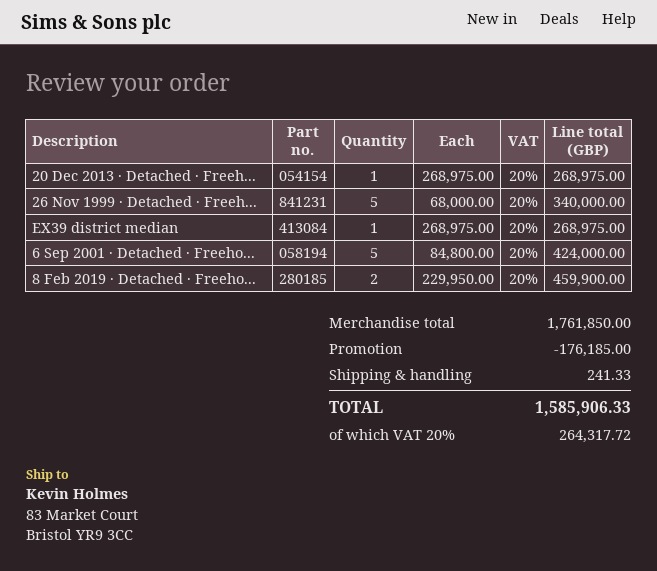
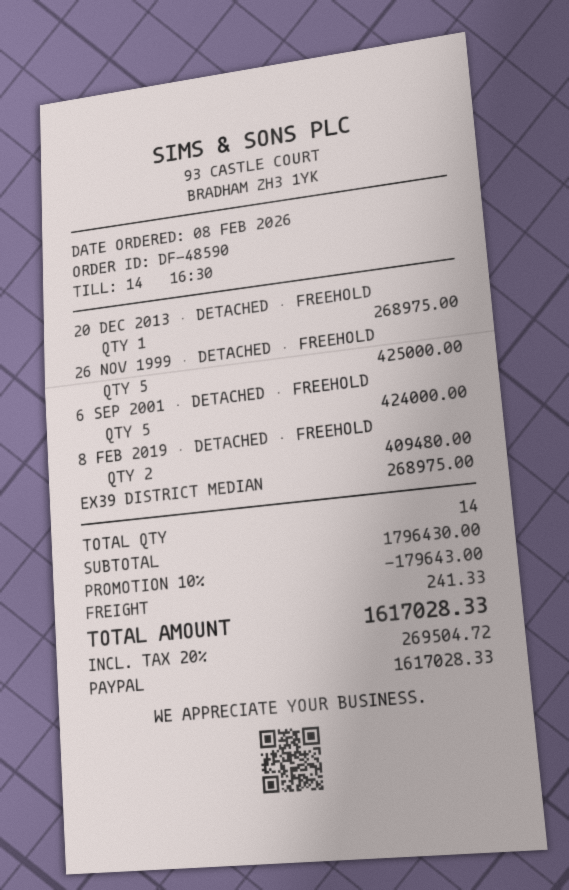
26 Nov 1999 · Detached · Freeh...: 5 for 340000.00 -> 5 for 425000.00
8 Feb 2019 · Detached · Freeho...: 2 for 459900.00 -> 2 for 409480.00
subtotal: 1761850.00 -> 1796430.00
discount: 176185.00 -> 179643.00
tax: 20% = 264317.72 -> 20% = 269504.72
total: 1585906.33 -> 1617028.33

